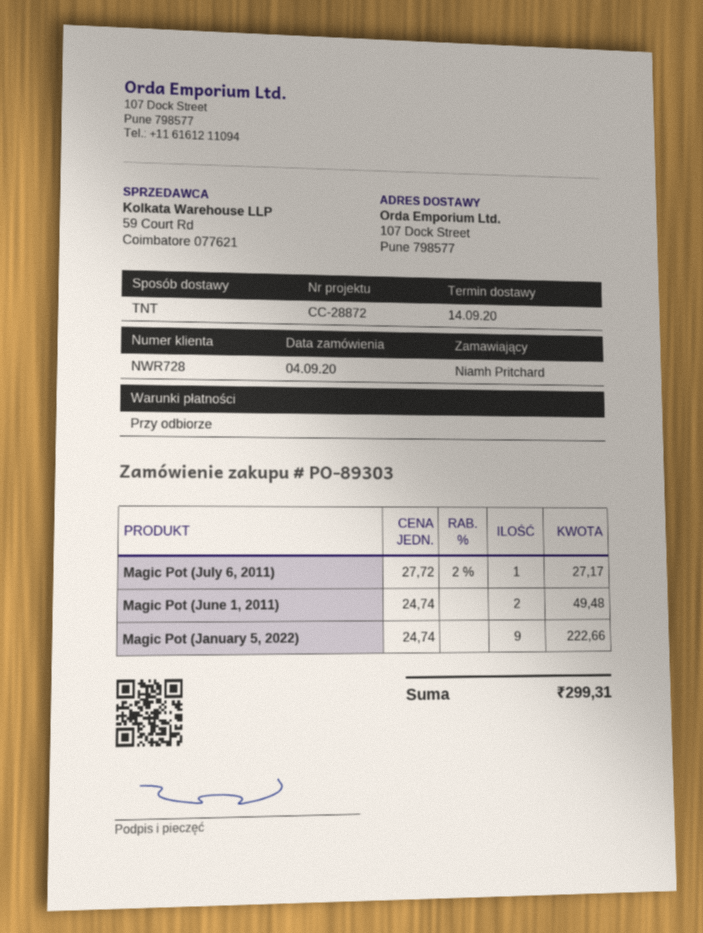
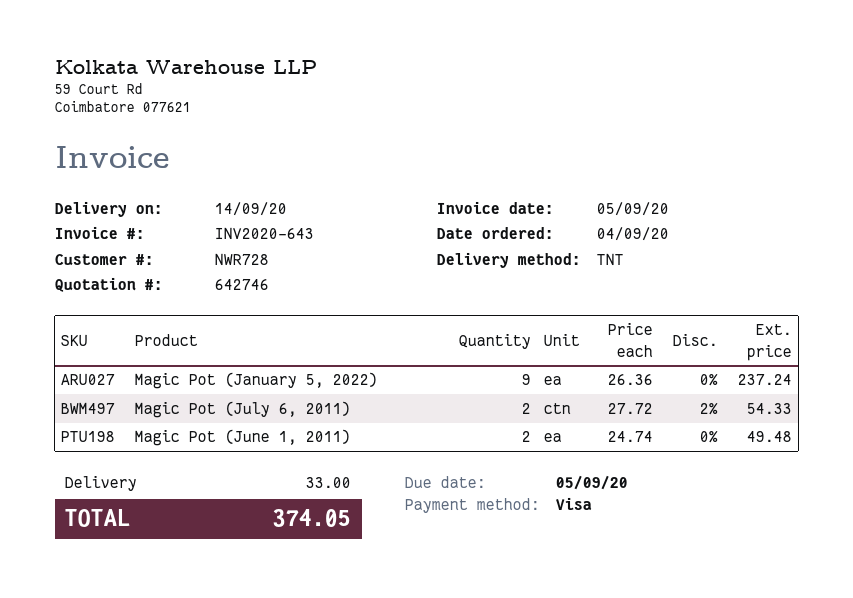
Magic Pot (July 6, 2011): 1 x 27.72 - 2% = 27.17 -> 2 x 27.72 - 2% = 54.33
Magic Pot (January 5, 2022): 9 x 24.74 = 222.66 -> 9 x 26.36 = 237.24
shipping: none -> 33.00
total: 299.31 -> 374.05

